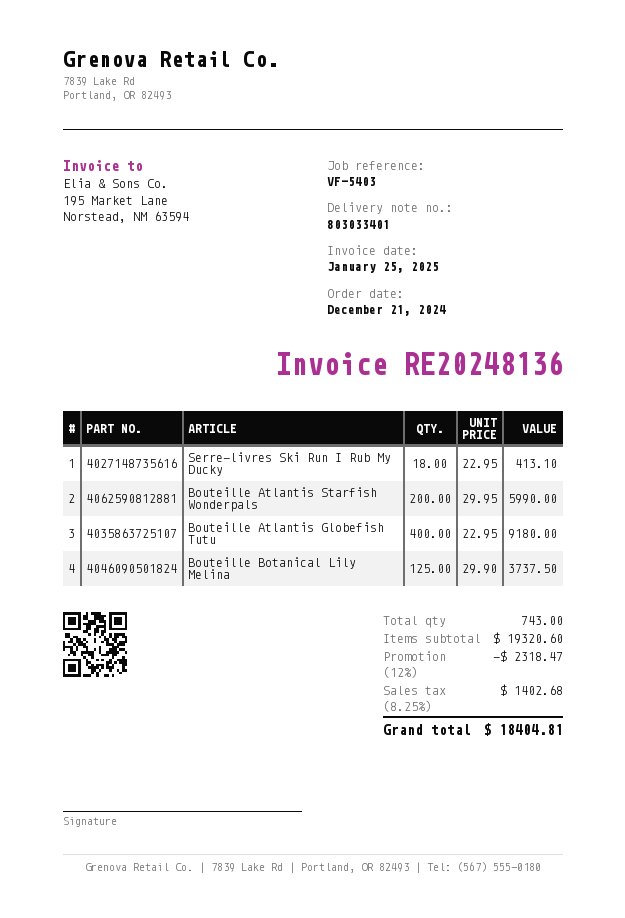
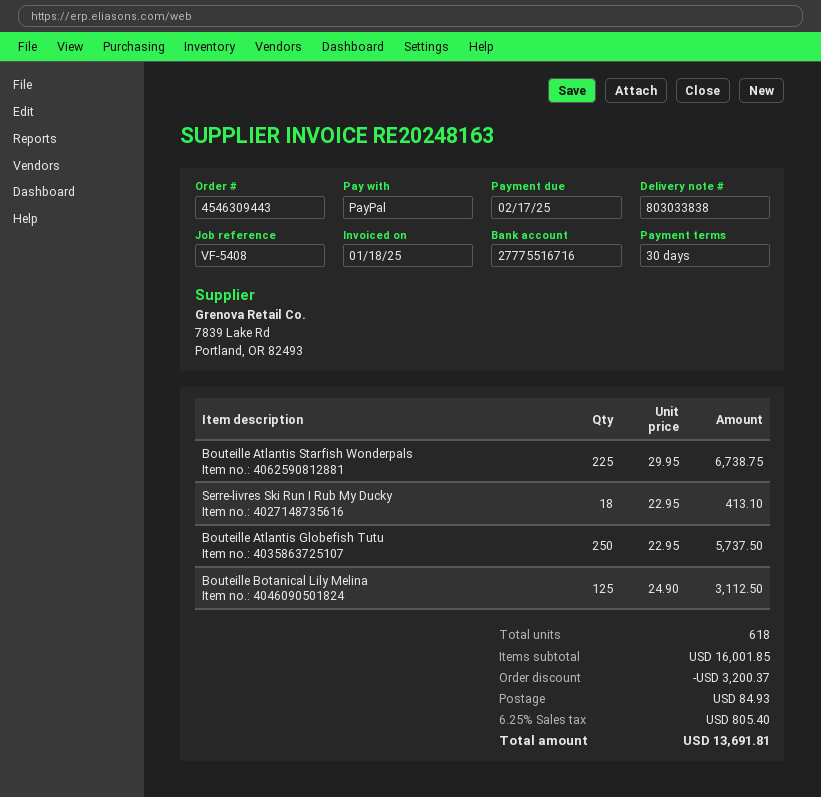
delivery note number: 803033401 -> 803033838
invoice number: RE20248136 -> RE20248163
invoice date: 2025-01-25 -> 2025-01-18
reference: VF-5403 -> VF-5408
Bouteille Atlantis Starfish Wonderpals: 200 x 29.95 = 5990.00 -> 225 x 29.95 = 6738.75
Bouteille Atlantis Globefish Tutu: 400 x 22.95 = 9180.00 -> 250 x 22.95 = 5737.50
Bouteille Botanical Lily Melina: 125 x 29.90 = 3737.50 -> 125 x 24.90 = 3112.50
total quantity: 743 -> 618
subtotal: 19320.60 -> 16001.85
discount: 2318.47 -> 3200.37
shipping: none -> 84.93
tax: 8.25% = 1402.68 -> 6.25% = 805.40
total: 18404.81 -> 13691.81

